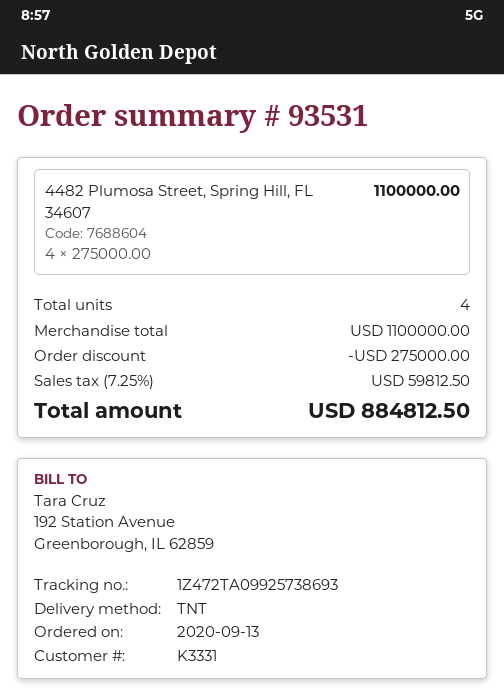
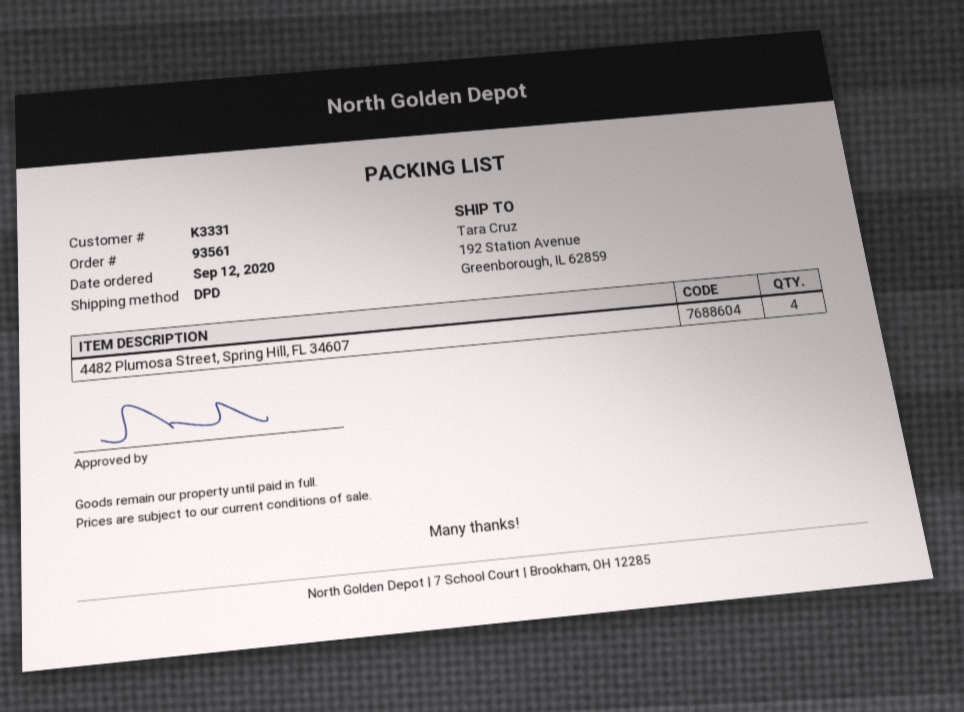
order number: 93531 -> 93561
order date: 2020-09-13 -> 2020-09-12
shipping method: TNT -> DPD

